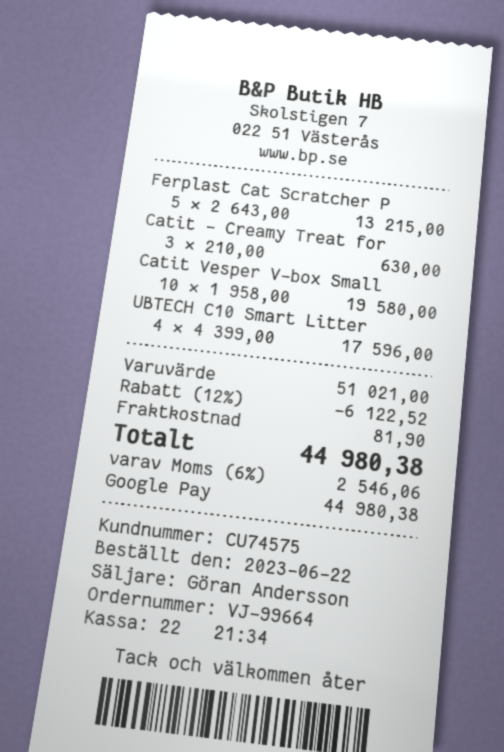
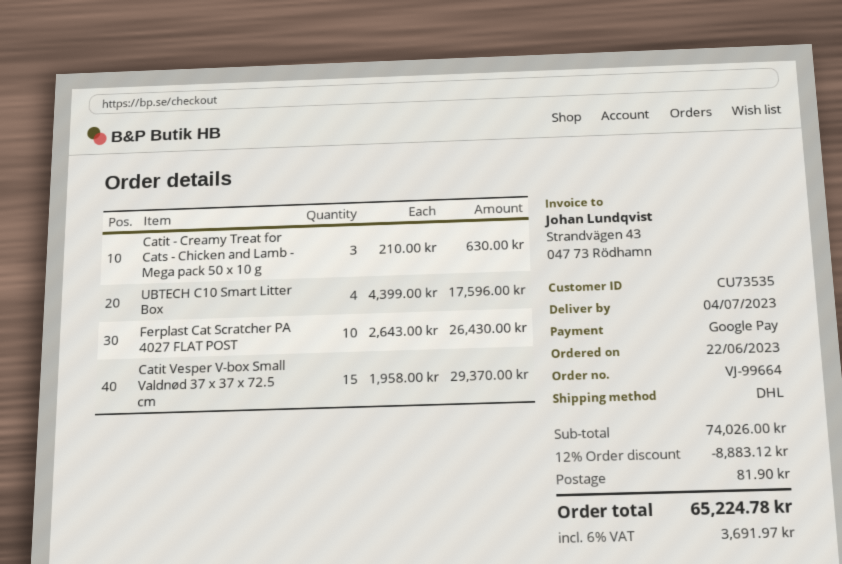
customer number: CU74575 -> CU73535
Ferplast Cat Scratcher P: 5 x 2643.00 = 13215.00 -> 10 x 2643.00 = 26430.00
Catit Vesper V-box Small: 10 x 1958.00 = 19580.00 -> 15 x 1958.00 = 29370.00
subtotal: 51021.00 -> 74026.00
discount: 12% = 6122.52 -> 12% = 8883.12
tax: 6% = 2546.06 -> 6% = 3691.97
total: 44980.38 -> 65224.78

